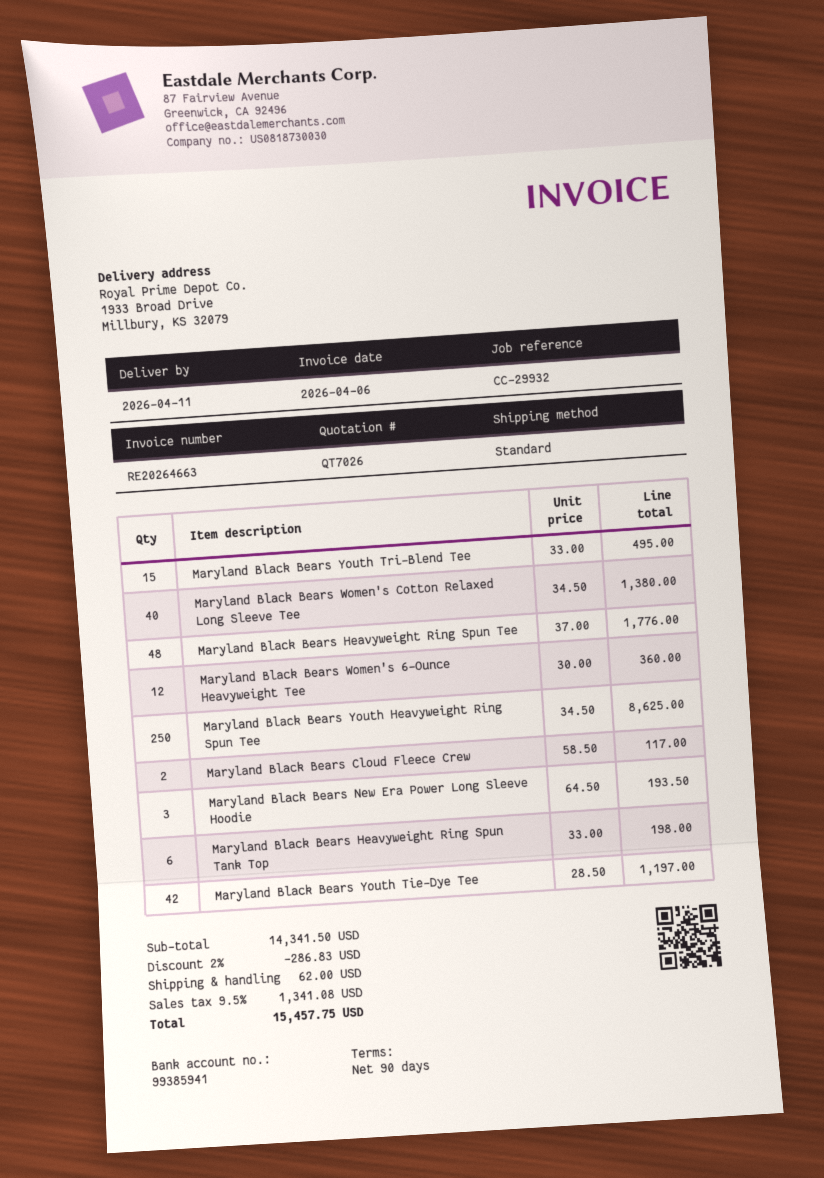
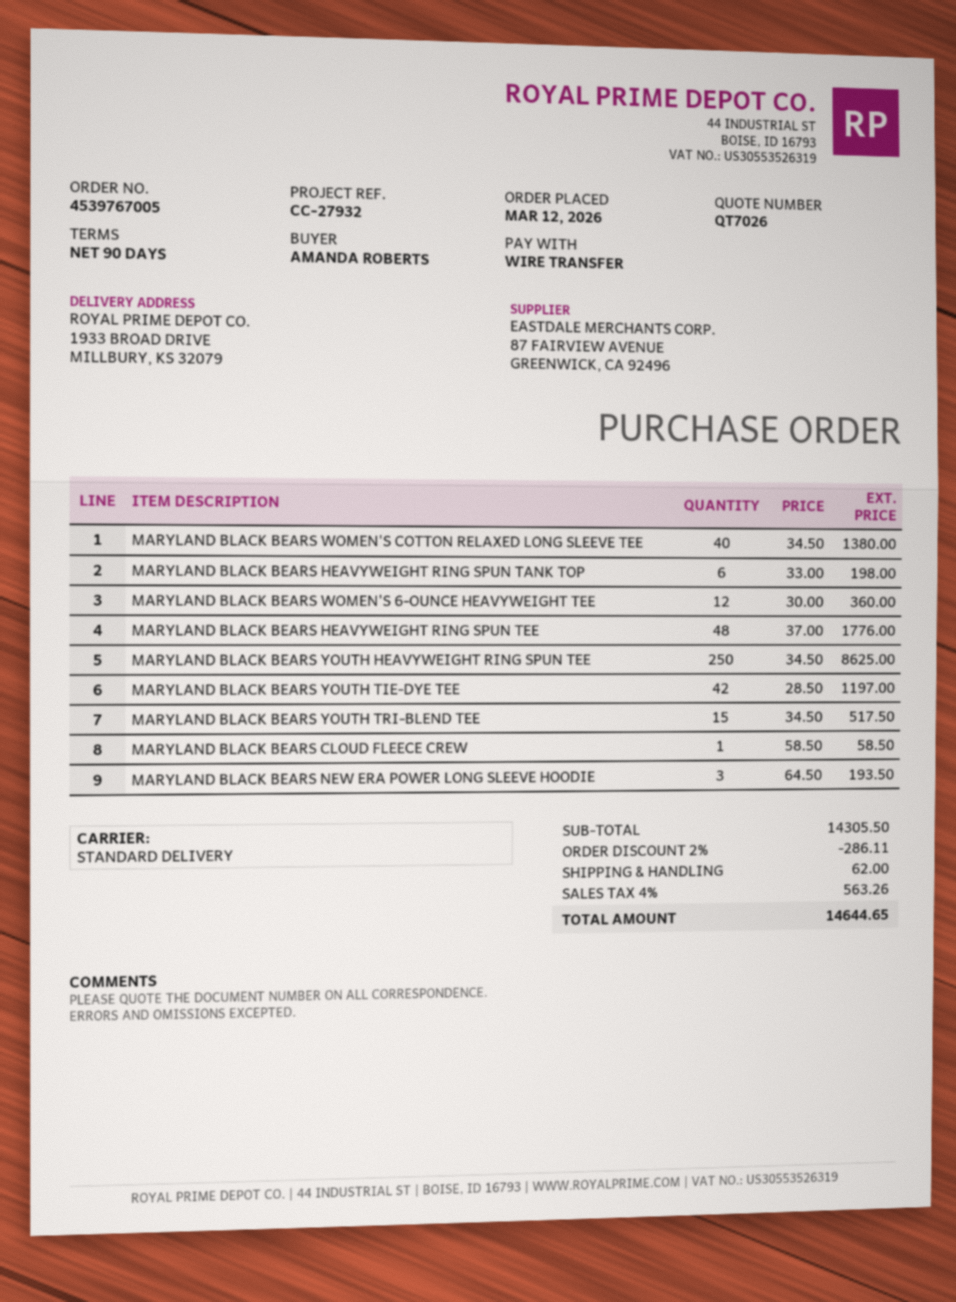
reference: CC-29932 -> CC-27932
Maryland Black Bears Youth Tri-Blend Tee: 15 x 33.00 = 495.00 -> 15 x 34.50 = 517.50
Maryland Black Bears Cloud Fleece Crew: 2 x 58.50 = 117.00 -> 1 x 58.50 = 58.50
subtotal: 14341.50 -> 14305.50
discount: 2% = 286.83 -> 2% = 286.11
tax: 9.5% = 1341.08 -> 4% = 563.26
total: 15457.75 -> 14644.65

